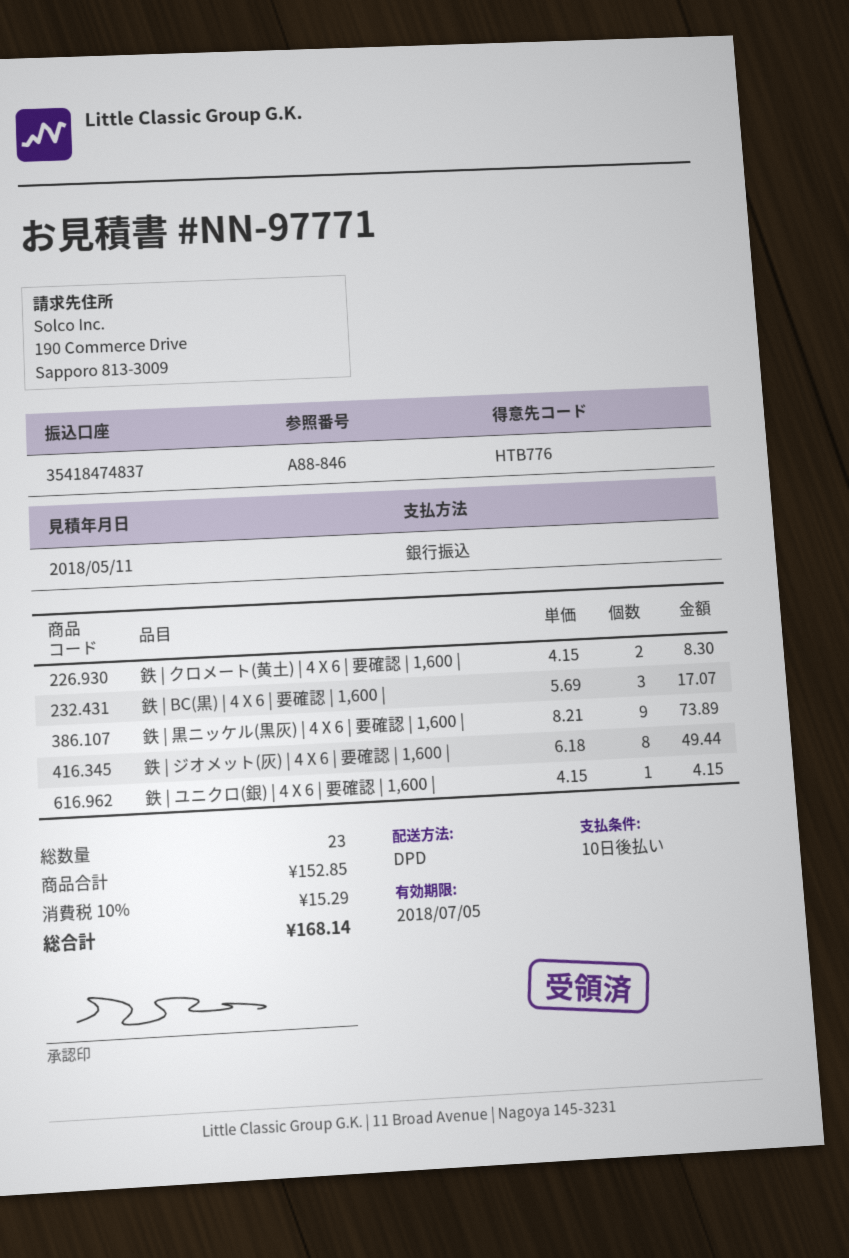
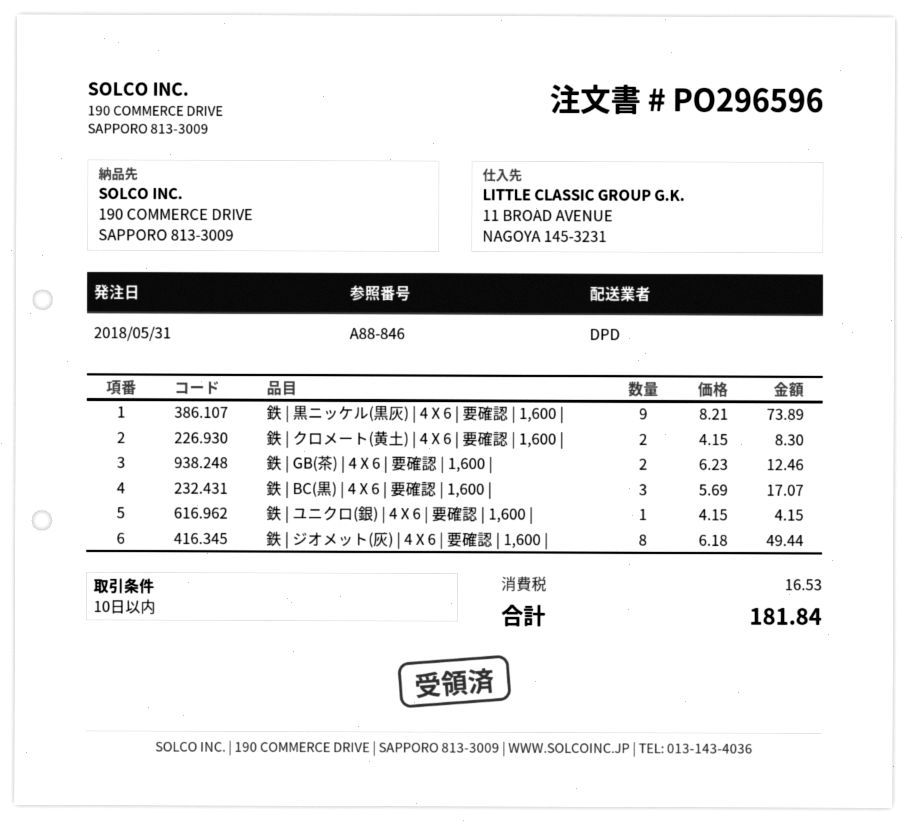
鉄 | GB(茶) | 4 X 6 | 要確認 | 1,600 |: none -> 2 x 6.23 = 12.46
tax: 15.29 -> 16.53
total: 168.14 -> 181.84

